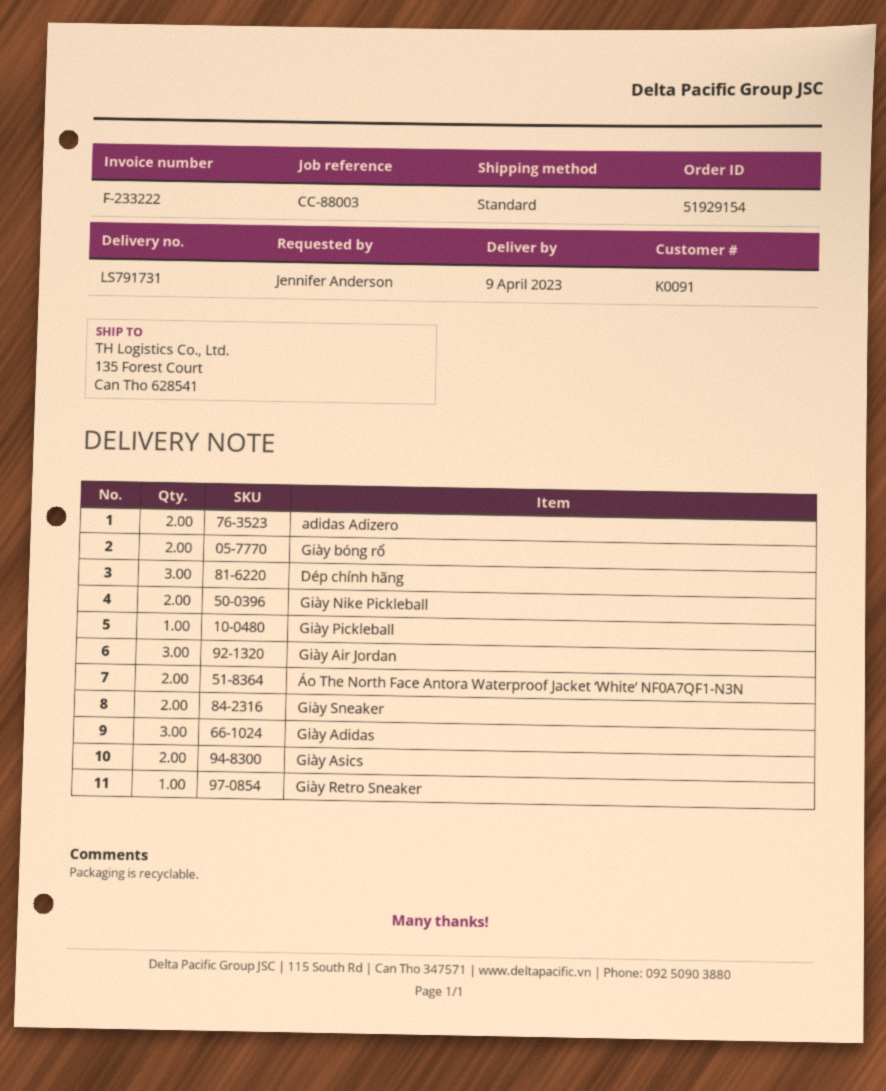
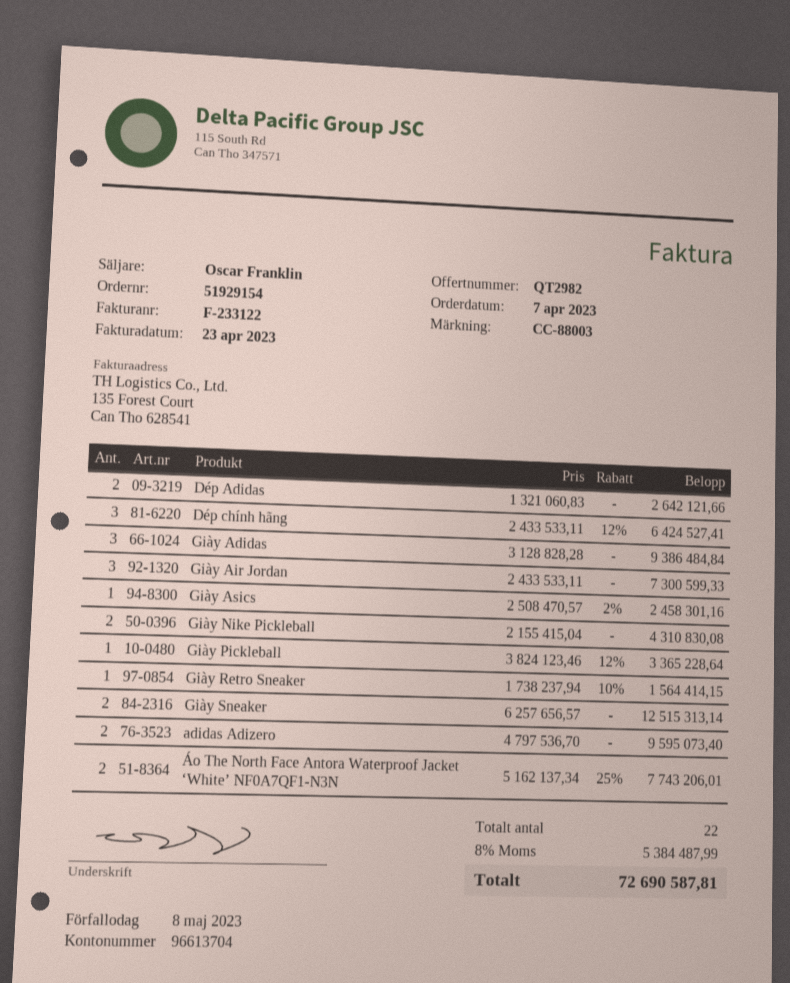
invoice number: F-233222 -> F-233122
Giày bóng rổ: 2 -> none
Giày Asics: 2 -> 1
Dép Adidas: none -> 2

